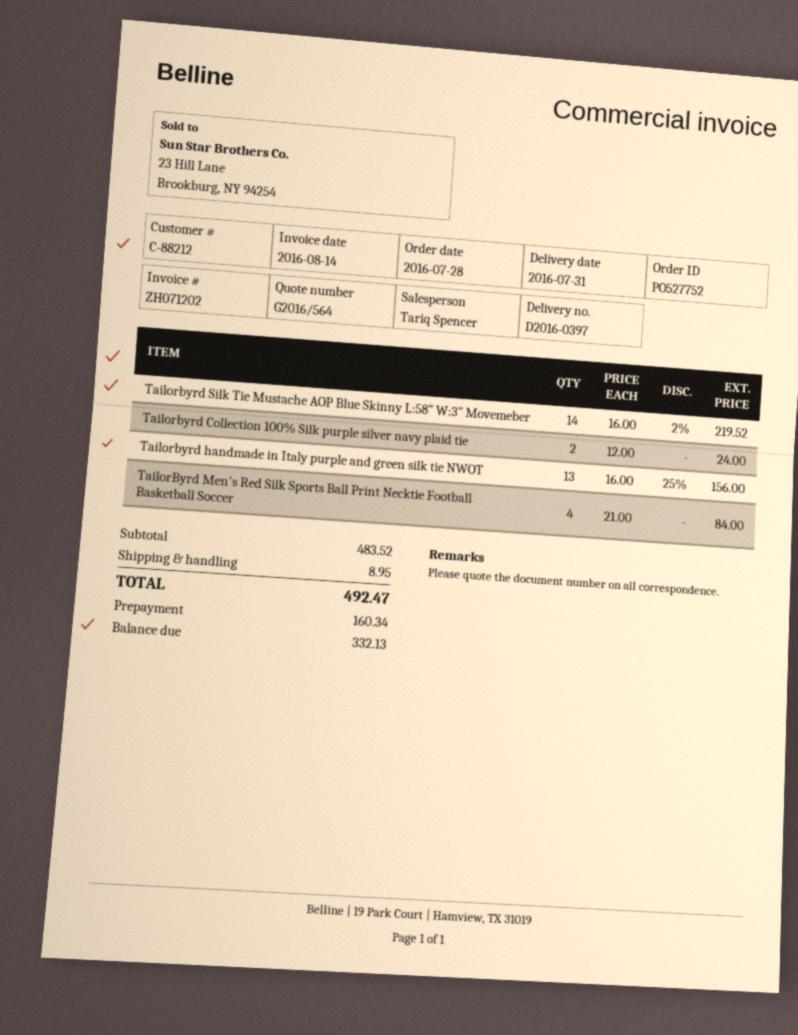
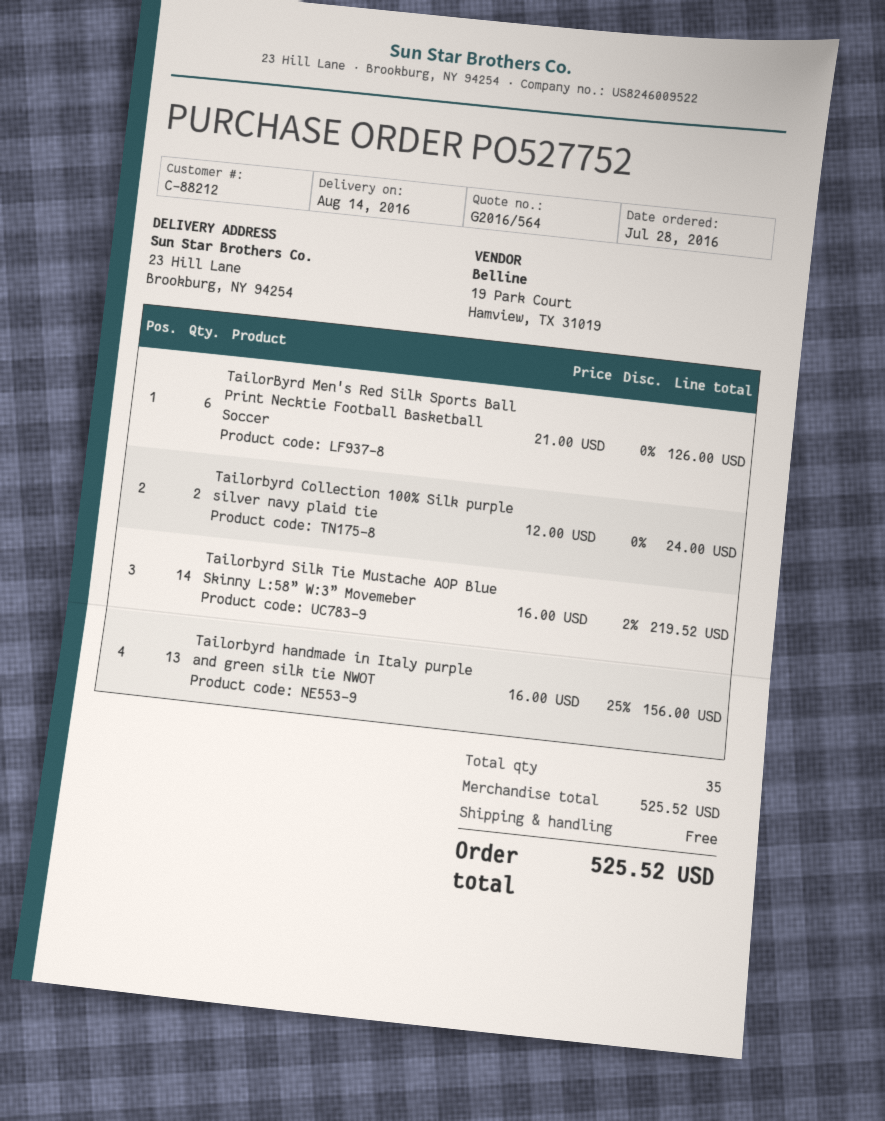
delivery date: 2016-07-31 -> 2016-08-14
TailorByrd Men's Red Silk Sports Ball Print Necktie Football Basketball Soccer: 4 x 21.00 = 84.00 -> 6 x 21.00 = 126.00
subtotal: 483.52 -> 525.52
shipping: 8.95 -> 0.00
total: 492.47 -> 525.52

